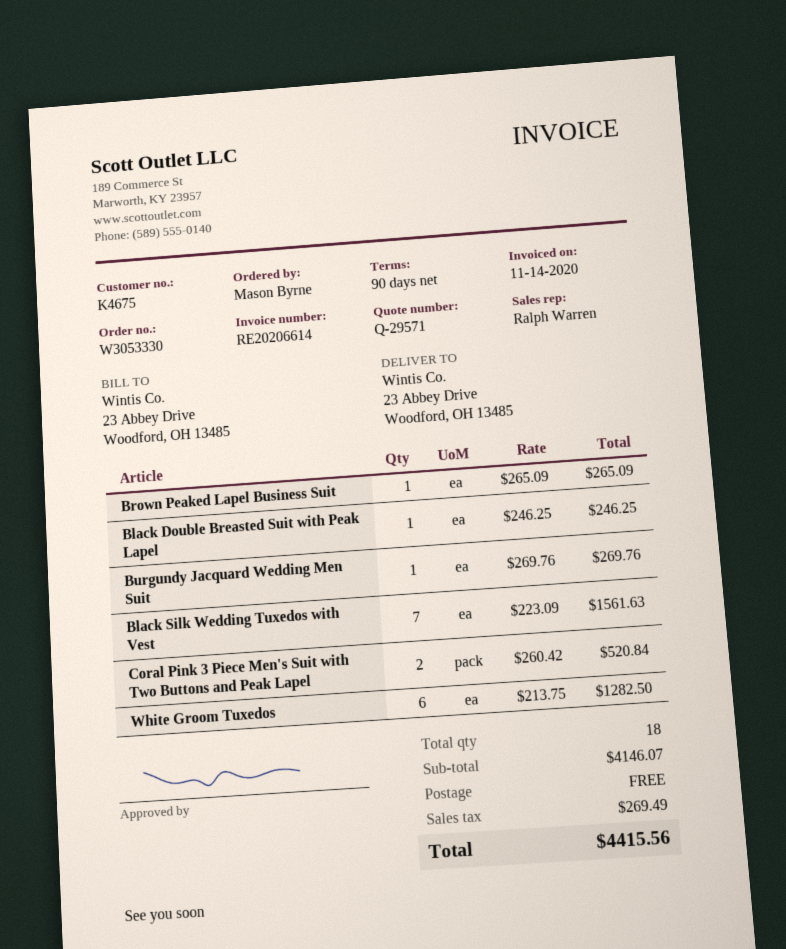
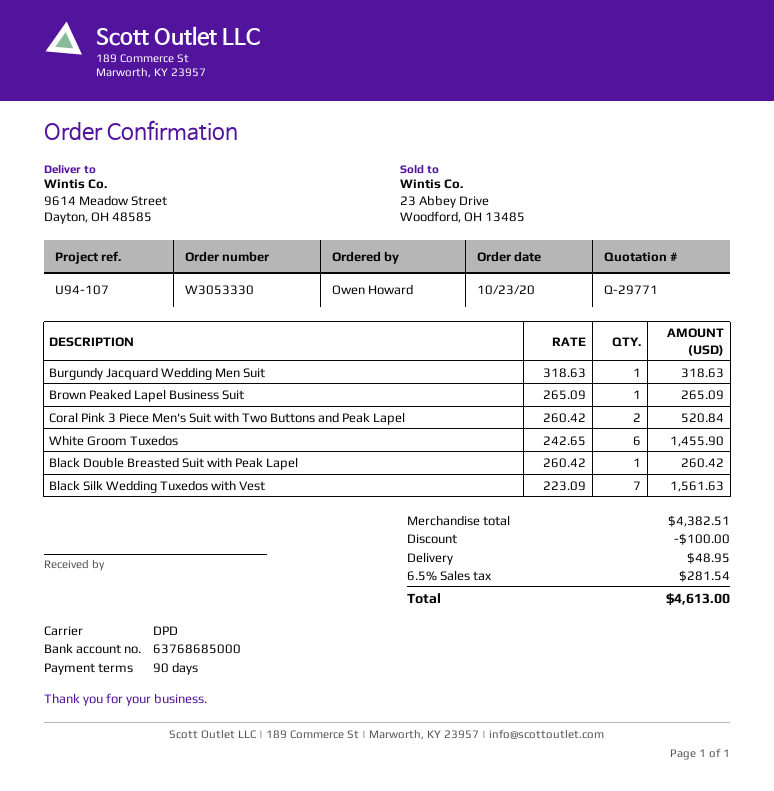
quote number: Q-29571 -> Q-29771
ordered by: Mason Byrne -> Owen Howard
ship to: 23 Abbey Drive, Woodford, OH 13485 -> 9614 Meadow Street, Dayton, OH 48585
Black Double Breasted Suit with Peak Lapel: 1 x 246.25 = 246.25 -> 1 x 260.42 = 260.42
Burgundy Jacquard Wedding Men Suit: 1 x 269.76 = 269.76 -> 1 x 318.63 = 318.63
White Groom Tuxedos: 6 x 213.75 = 1282.50 -> 6 x 242.65 = 1455.90
subtotal: 4146.07 -> 4382.51
discount: none -> 100.00
shipping: 0.00 -> 48.95
tax: 269.49 -> 281.54
total: 4415.56 -> 4613.00

